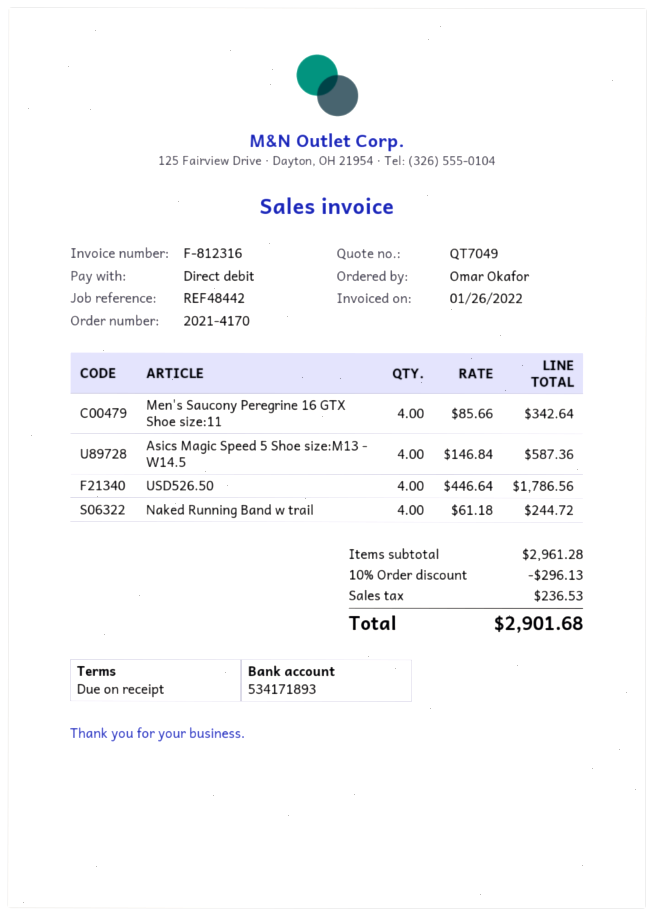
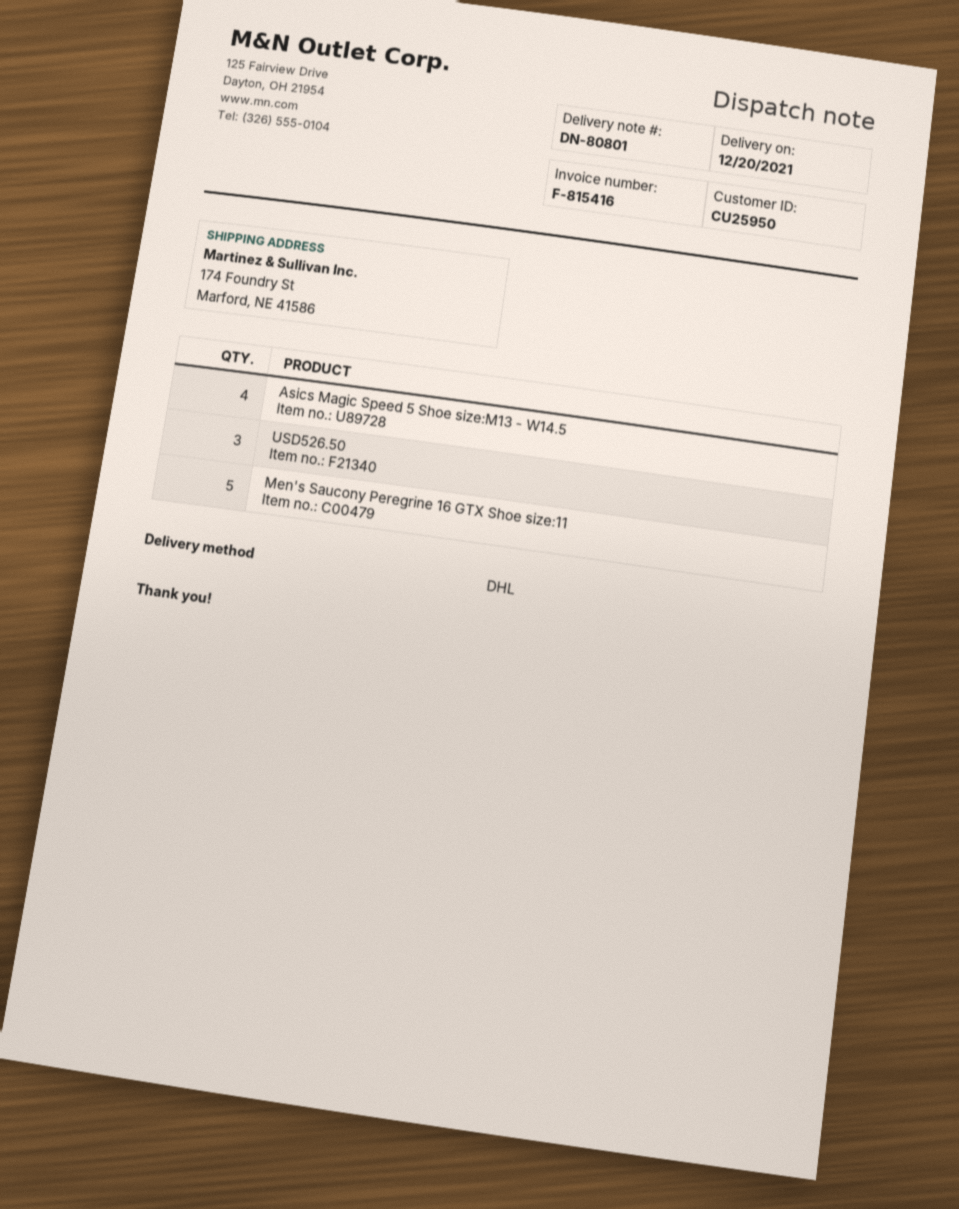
invoice number: F-812316 -> F-815416
Men's Saucony Peregrine 16 GTX Shoe size:11: 4 -> 5
USD526.50: 4 -> 3
Naked Running Band w trail: 4 -> none

